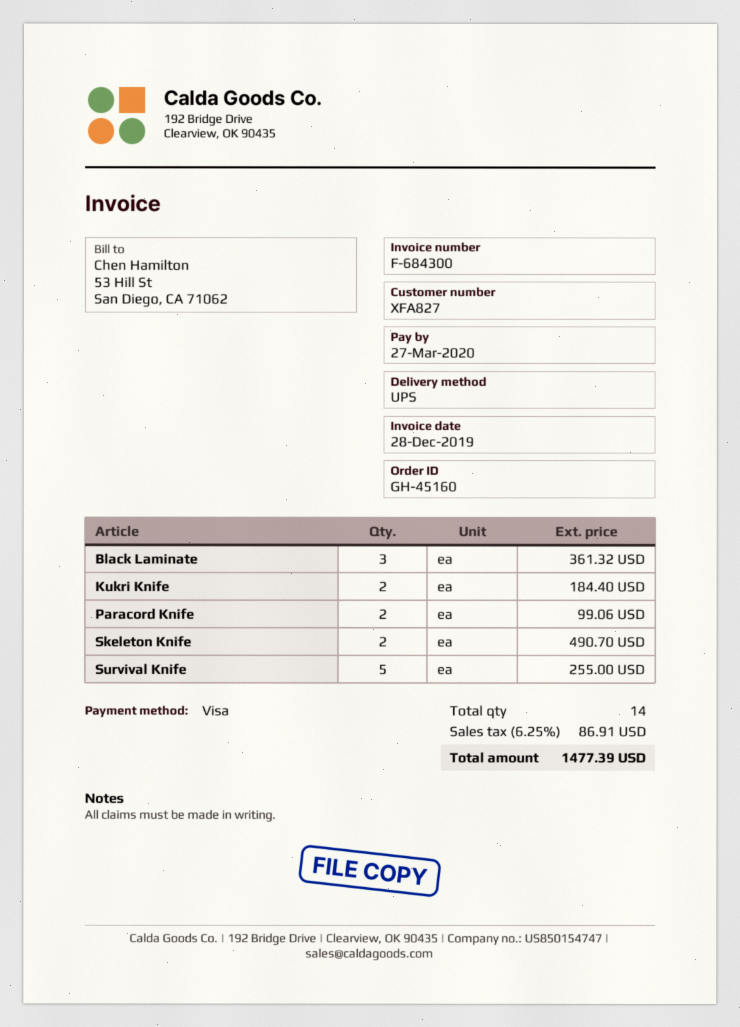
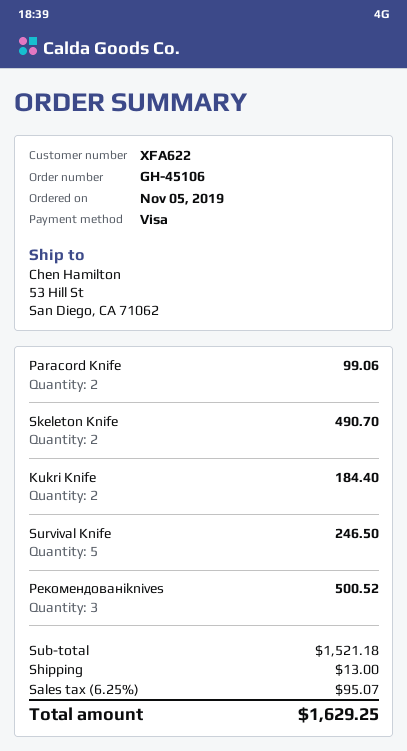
order number: GH-45160 -> GH-45106
customer number: XFA827 -> XFA622
Black Laminate: 3 for 361.32 -> none
Survival Knife: 5 for 255.00 -> 5 for 246.50
Рекомендованіknives: none -> 3 for 500.52
shipping: none -> 13.00
tax: 6.25% = 86.91 -> 6.25% = 95.07
total: 1477.39 -> 1629.25

